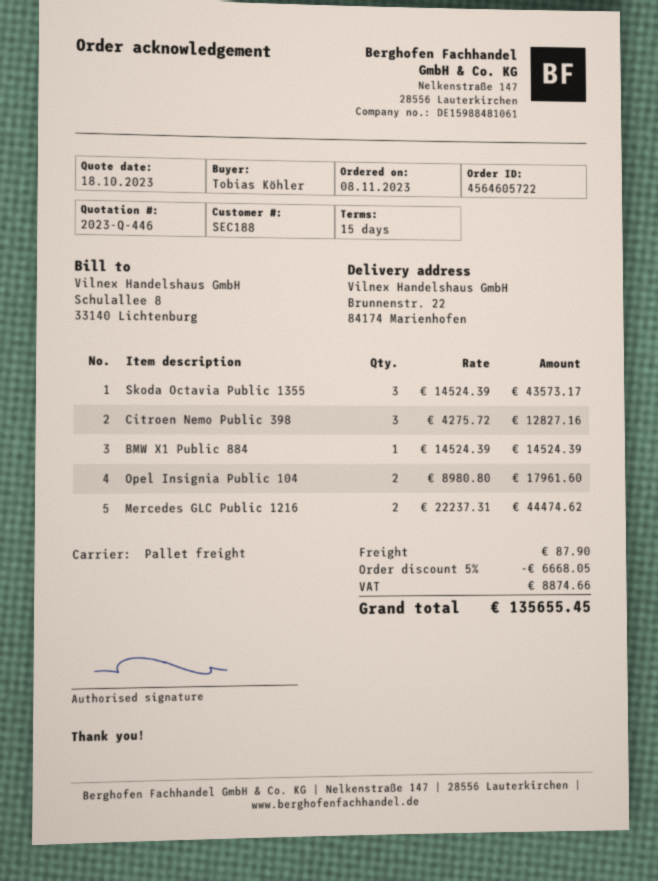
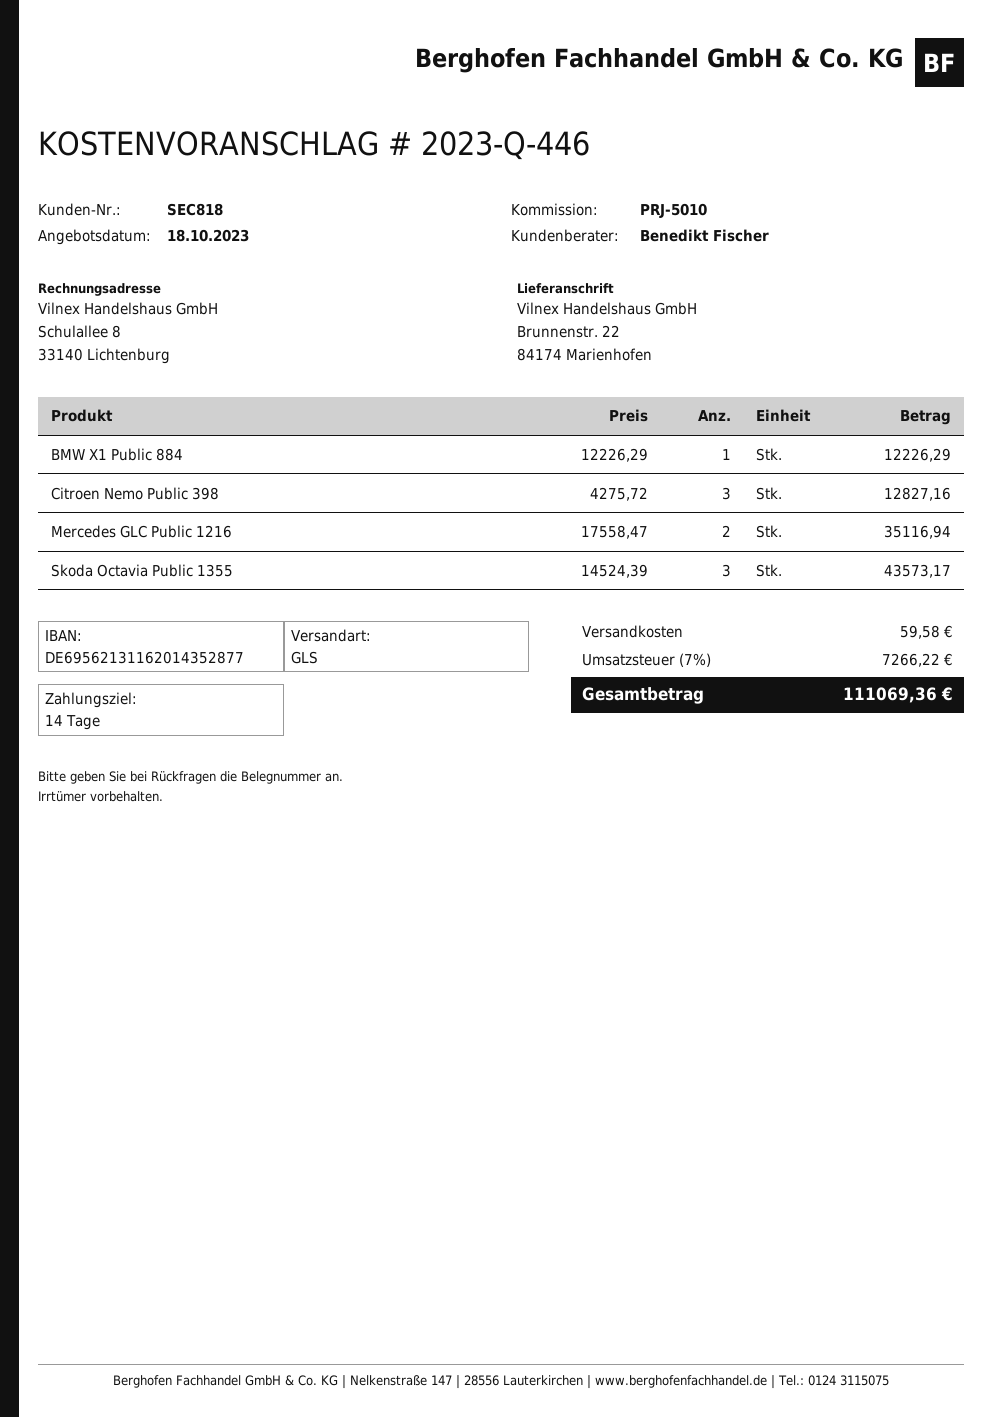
payment terms: 15 days -> 14 days
customer number: SEC188 -> SEC818
shipping method: pallet freight -> GLS
BMW X1 Public 884: 1 x 14524.39 = 14524.39 -> 1 x 12226.29 = 12226.29
Opel Insignia Public 104: 2 x 8980.80 = 17961.60 -> none
Mercedes GLC Public 1216: 2 x 22237.31 = 44474.62 -> 2 x 17558.47 = 35116.94
discount: 5% = 6668.05 -> none
shipping: 87.90 -> 59.58
tax: 8874.66 -> 7266.22
total: 135655.45 -> 111069.36

